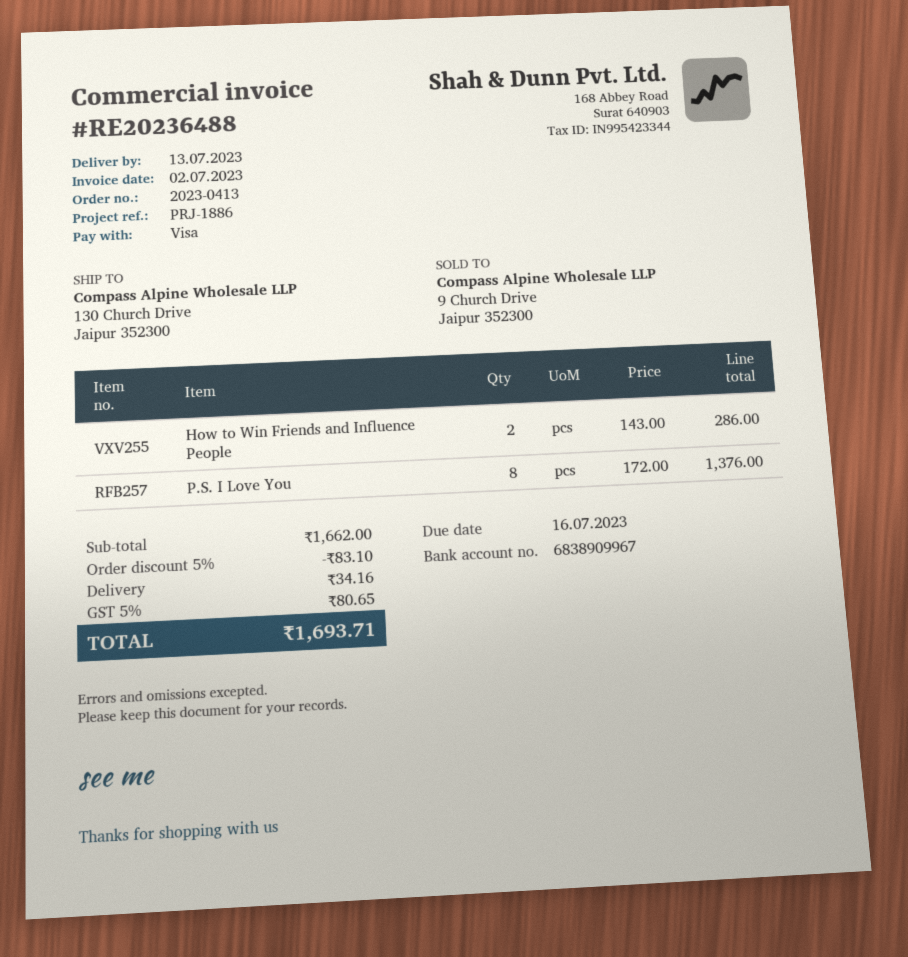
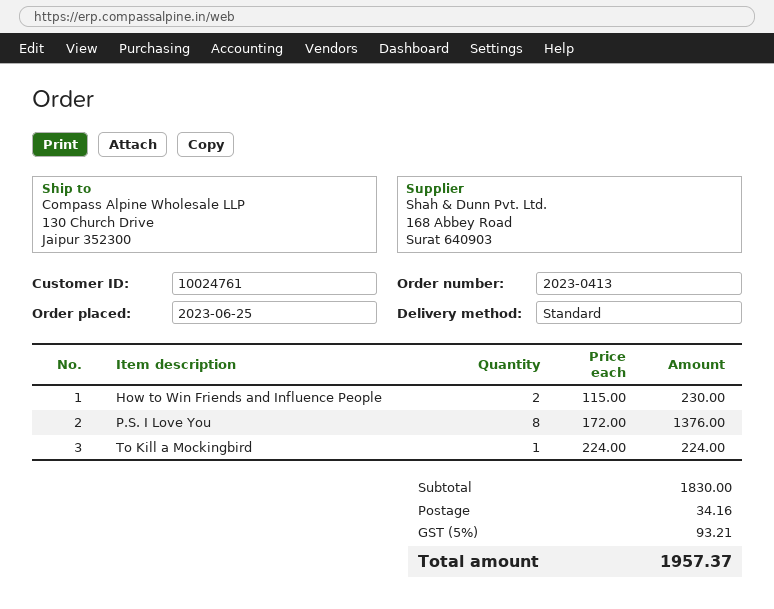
How to Win Friends and Influence People: 2 x 143.00 = 286.00 -> 2 x 115.00 = 230.00
To Kill a Mockingbird: none -> 1 x 224.00 = 224.00
subtotal: 1662.00 -> 1830.00
discount: 5% = 83.10 -> none
tax: 5% = 80.65 -> 5% = 93.21
total: 1693.71 -> 1957.37

